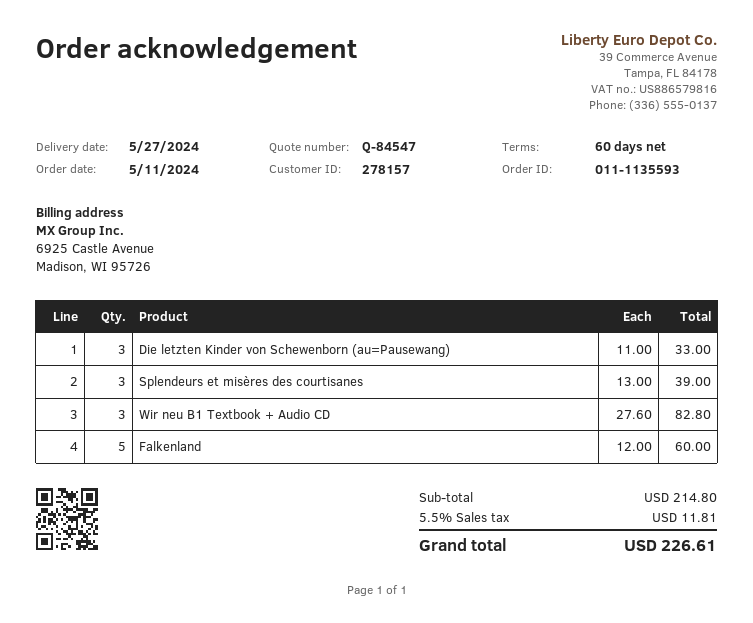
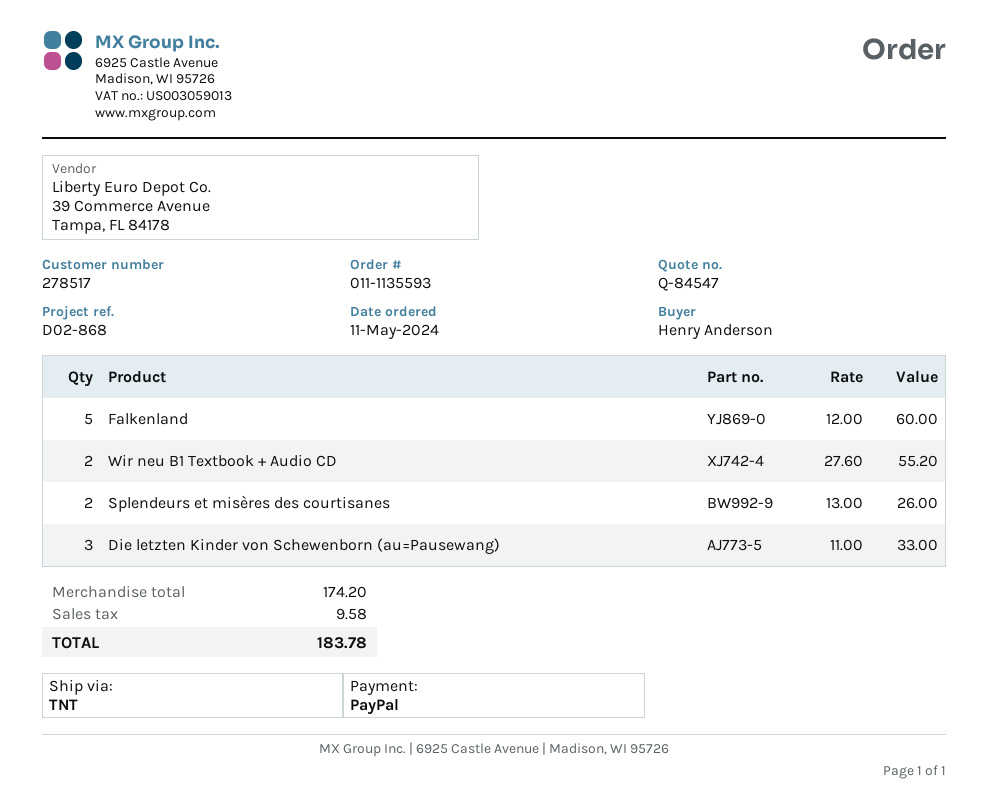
customer number: 278157 -> 278517
Splendeurs et misères des courtisanes: 3 x 13.00 = 39.00 -> 2 x 13.00 = 26.00
Wir neu B1 Textbook + Audio CD: 3 x 27.60 = 82.80 -> 2 x 27.60 = 55.20
subtotal: 214.80 -> 174.20
tax: 11.81 -> 9.58
total: 226.61 -> 183.78

